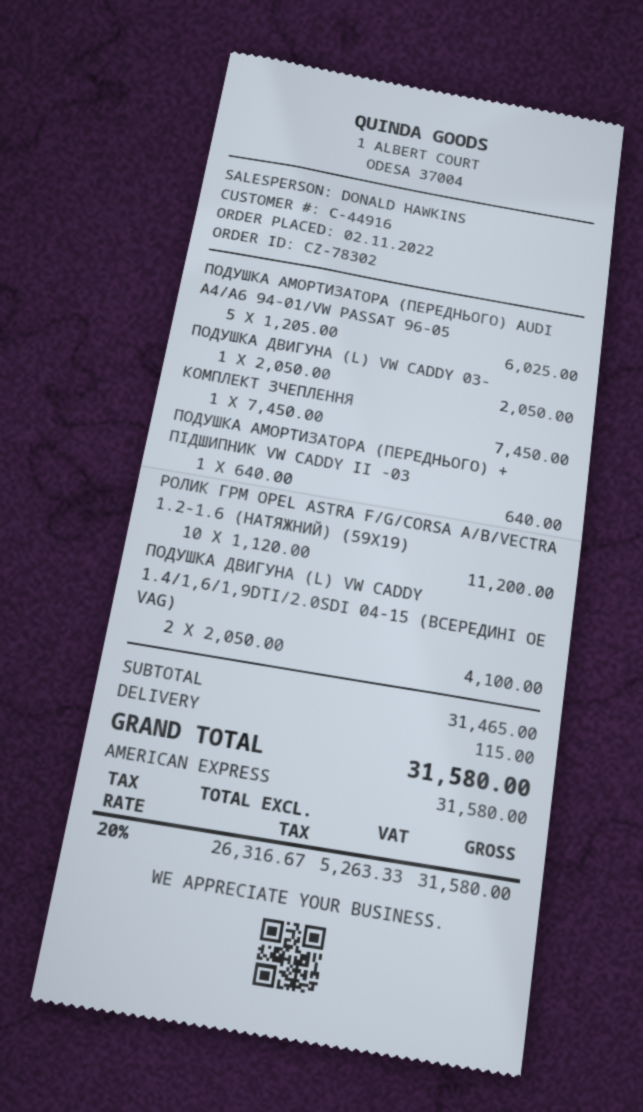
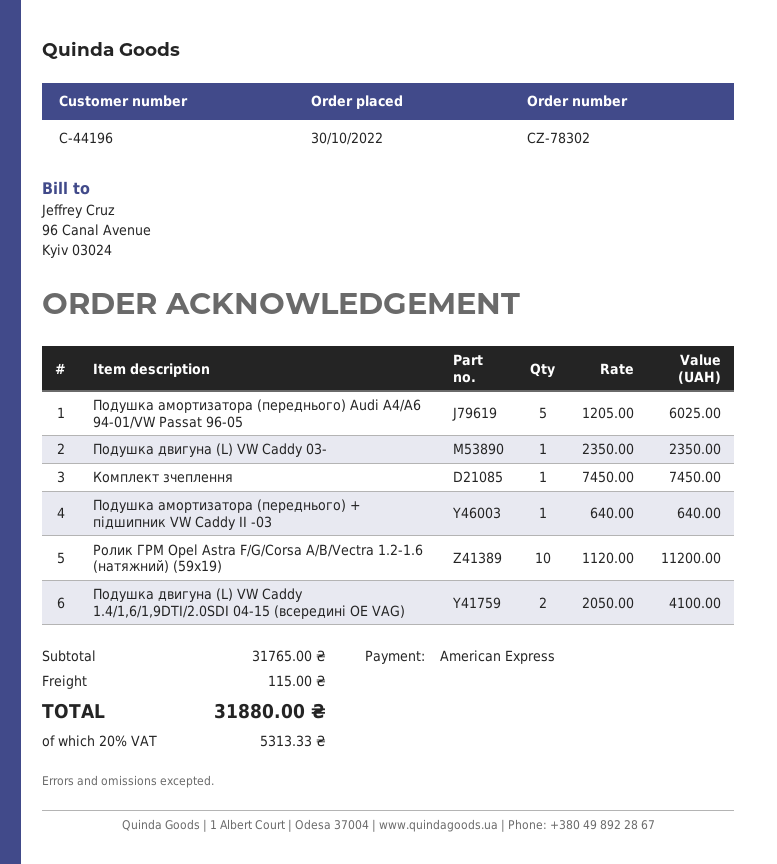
order date: 2022-11-02 -> 2022-10-30
customer number: C-44916 -> C-44196
ПОДУШКА ДВИГУНА (L) VW CADDY 03-: 1 x 2050.00 = 2050.00 -> 1 x 2350.00 = 2350.00
subtotal: 31465.00 -> 31765.00
tax: 20% = 5263.33 -> 20% = 5313.33
total: 31580.00 -> 31880.00

